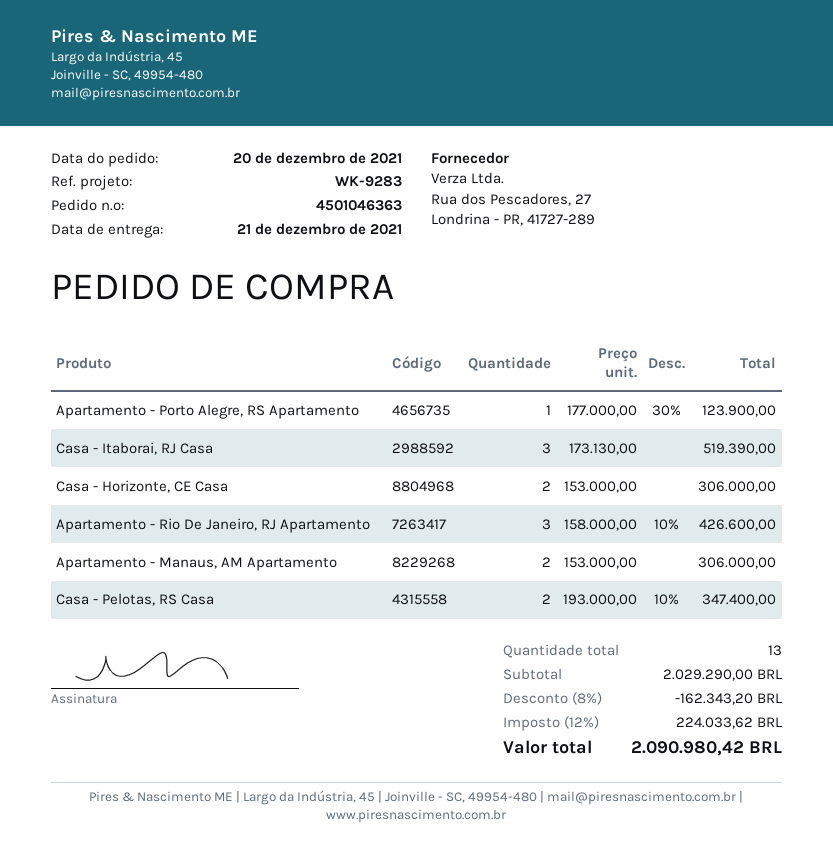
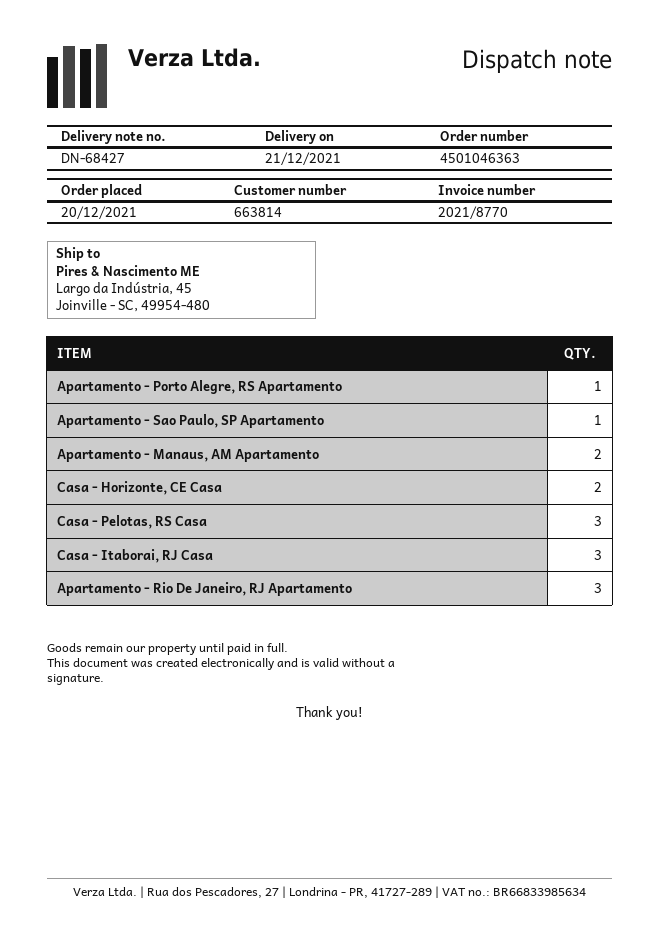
Casa - Pelotas, RS Casa: 2 -> 3
Apartamento - Sao Paulo, SP Apartamento: none -> 1

